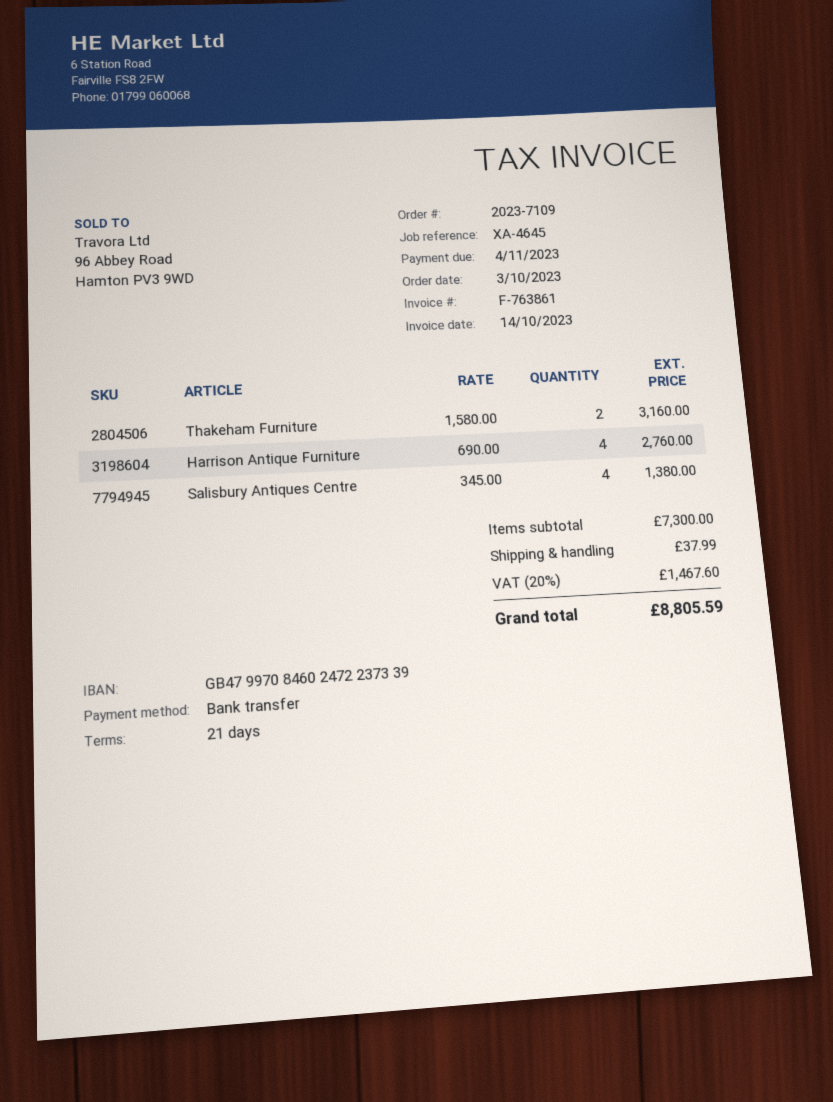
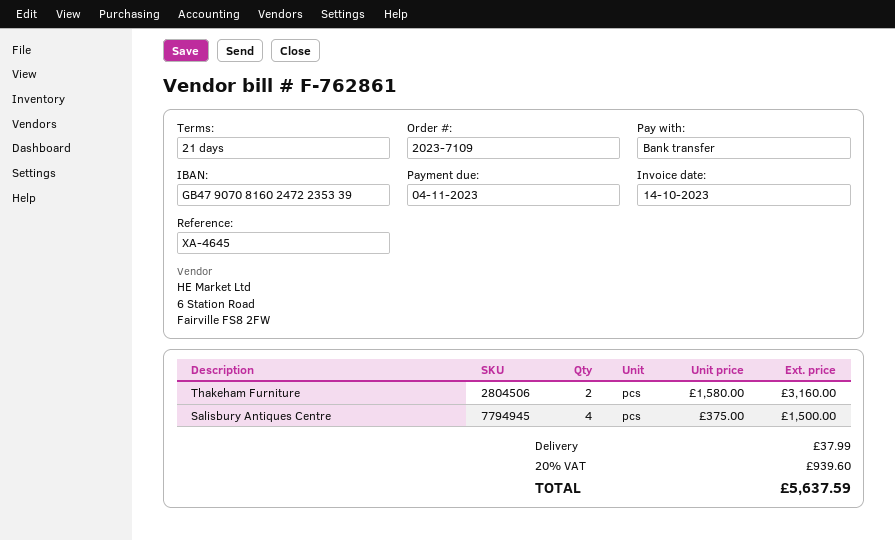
invoice number: F-763861 -> F-762861
bank account: GB47997084602472237339 -> GB47907081602472235339
Harrison Antique Furniture: 4 x 690.00 = 2760.00 -> none
Salisbury Antiques Centre: 4 x 345.00 = 1380.00 -> 4 x 375.00 = 1500.00
tax: 20% = 1467.60 -> 20% = 939.60
total: 8805.59 -> 5637.59

